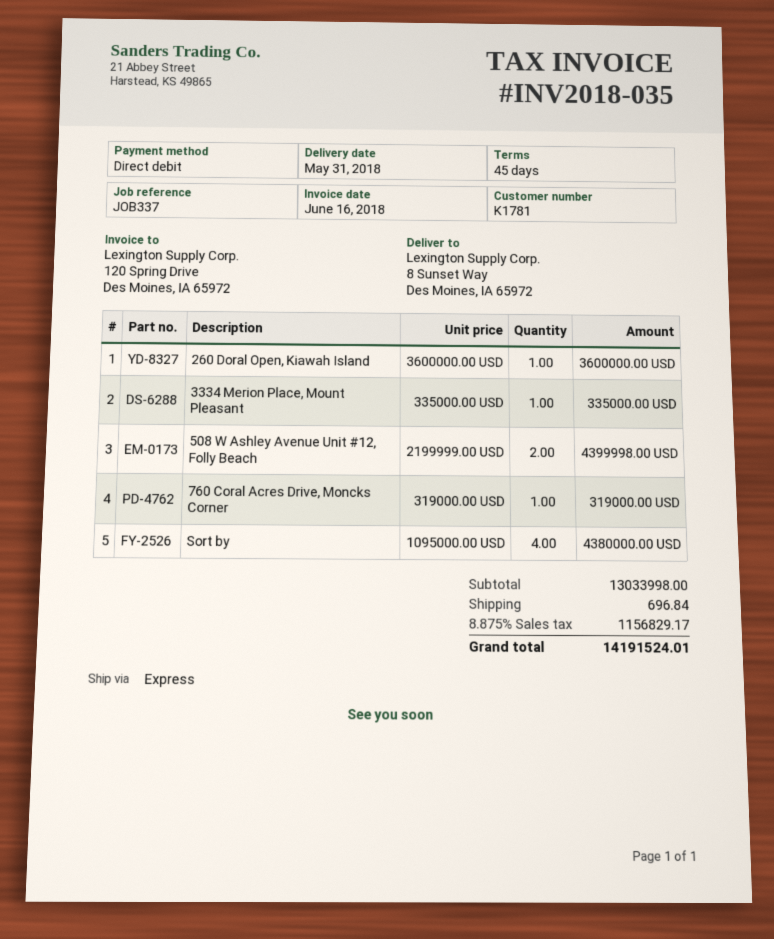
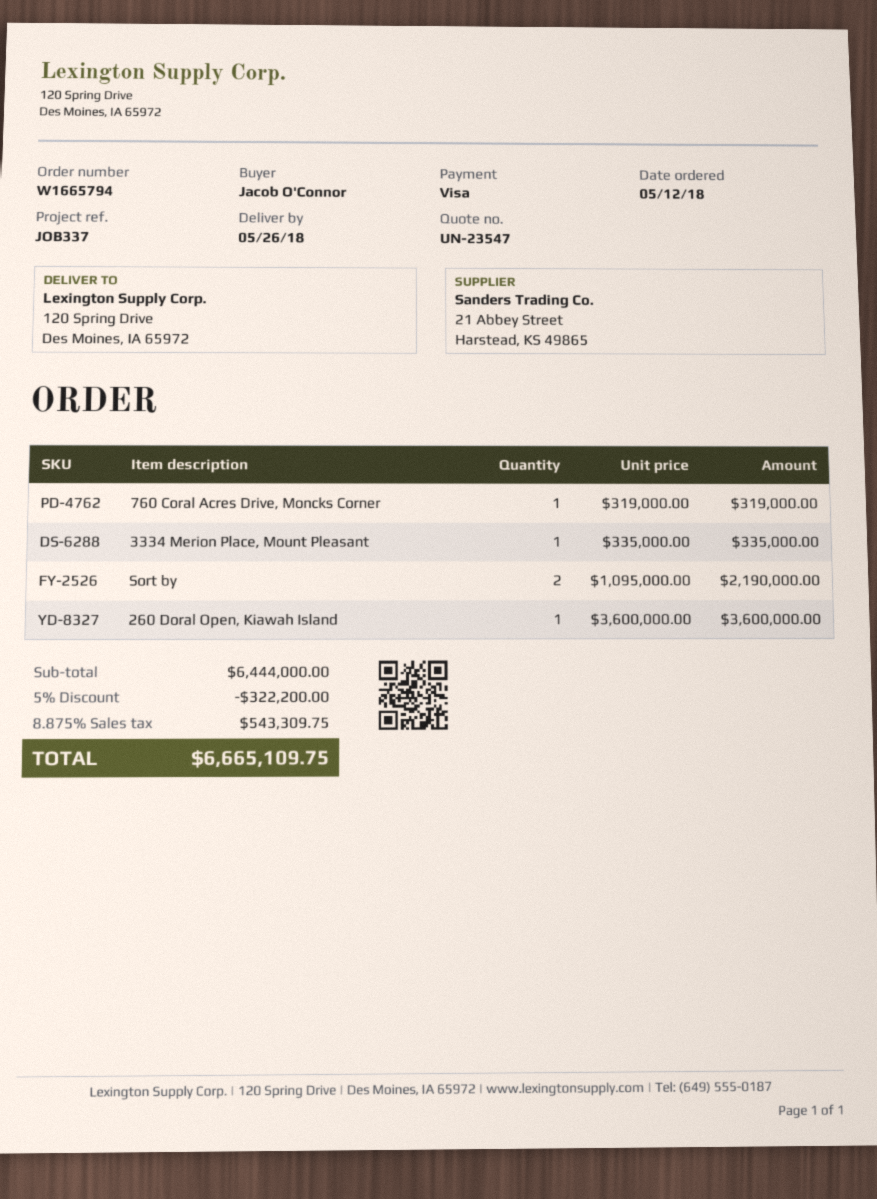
delivery date: 2018-05-31 -> 2018-05-26
payment method: direct debit -> Visa
ship to: 8 Sunset Way, Des Moines, IA 65972 -> 120 Spring Drive, Des Moines, IA 65972
508 W Ashley Avenue Unit #12, Folly Beach: 2 x 2199999.00 = 4399998.00 -> none
Sort by: 4 x 1095000.00 = 4380000.00 -> 2 x 1095000.00 = 2190000.00
subtotal: 13033998.00 -> 6444000.00
discount: none -> 5% = 322200.00
shipping: 696.84 -> none
tax: 8.875% = 1156829.17 -> 8.875% = 543309.75
total: 14191524.01 -> 6665109.75

